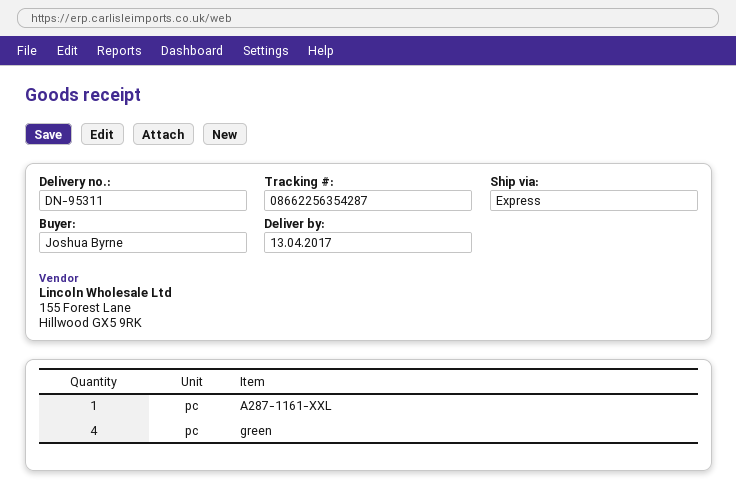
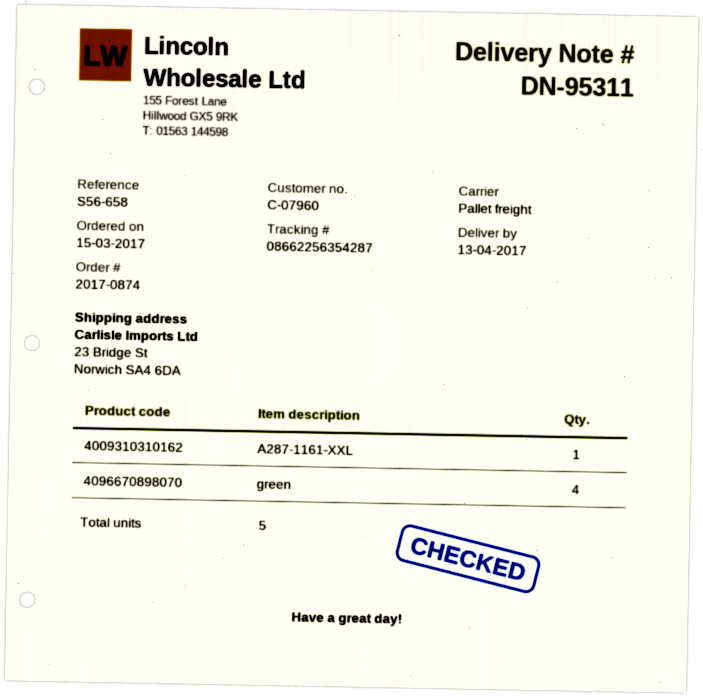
shipping method: express -> pallet freight

